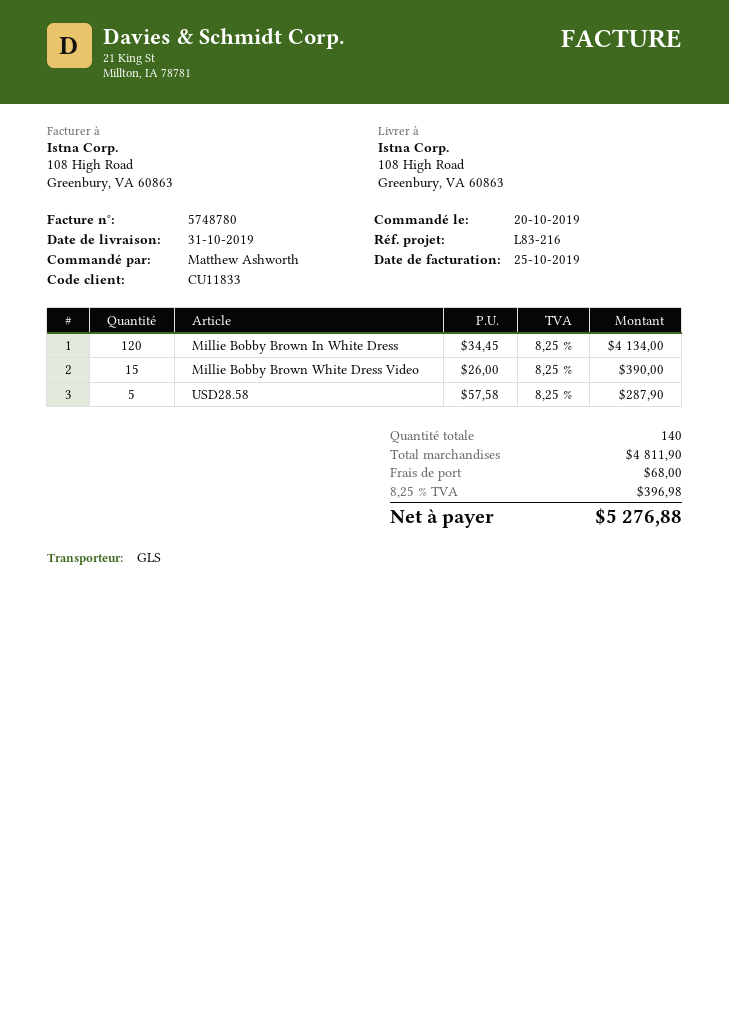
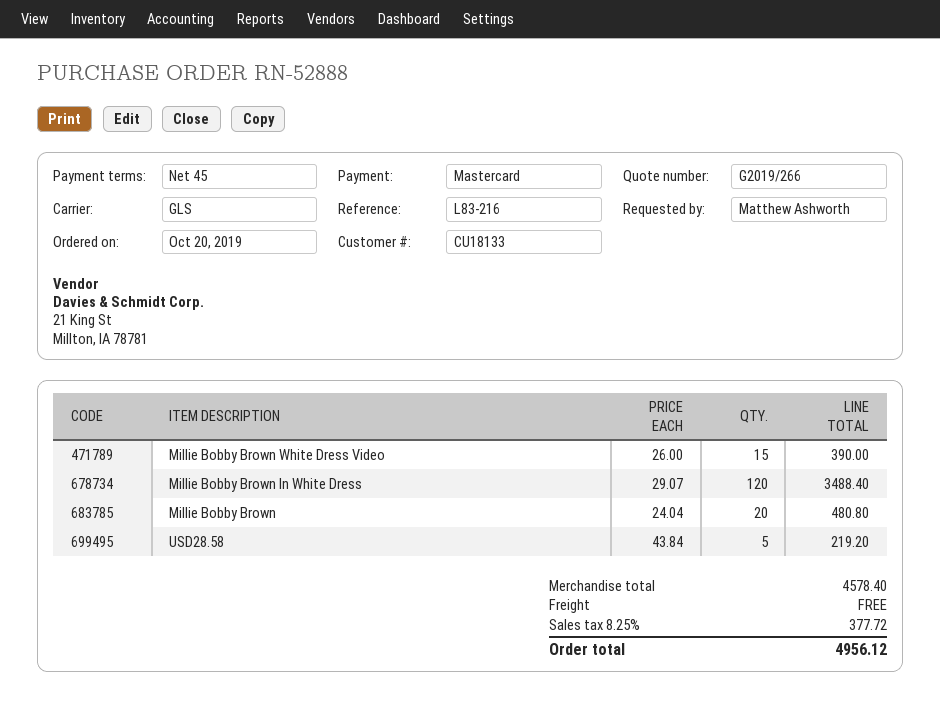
customer number: CU11833 -> CU18133
Millie Bobby Brown In White Dress: 120 x 34.45 = 4134.00 -> 120 x 29.07 = 3488.40
USD28.58: 5 x 57.58 = 287.90 -> 5 x 43.84 = 219.20
Millie Bobby Brown: none -> 20 x 24.04 = 480.80
subtotal: 4811.90 -> 4578.40
shipping: 68.00 -> 0.00
tax: 8.25% = 396.98 -> 8.25% = 377.72
total: 5276.88 -> 4956.12

